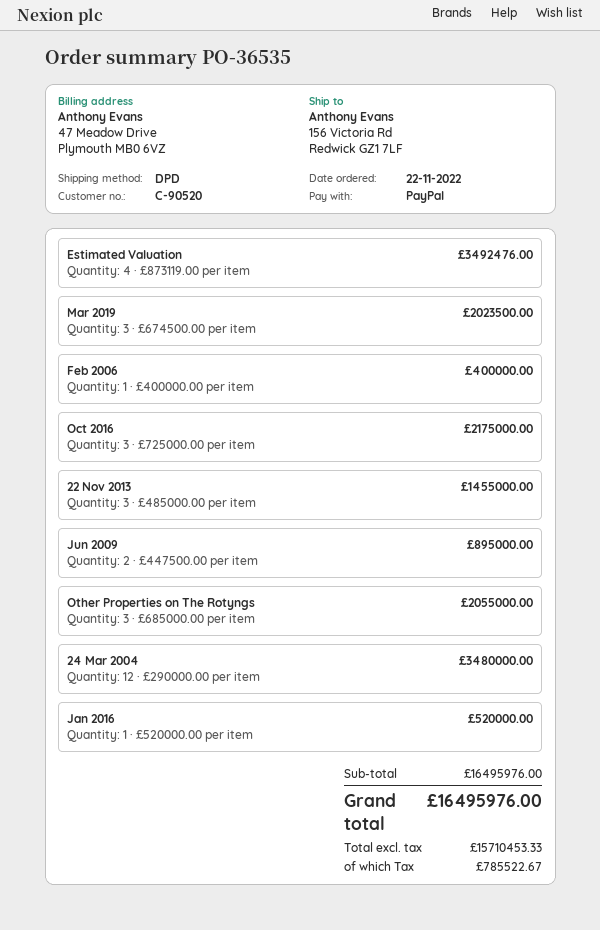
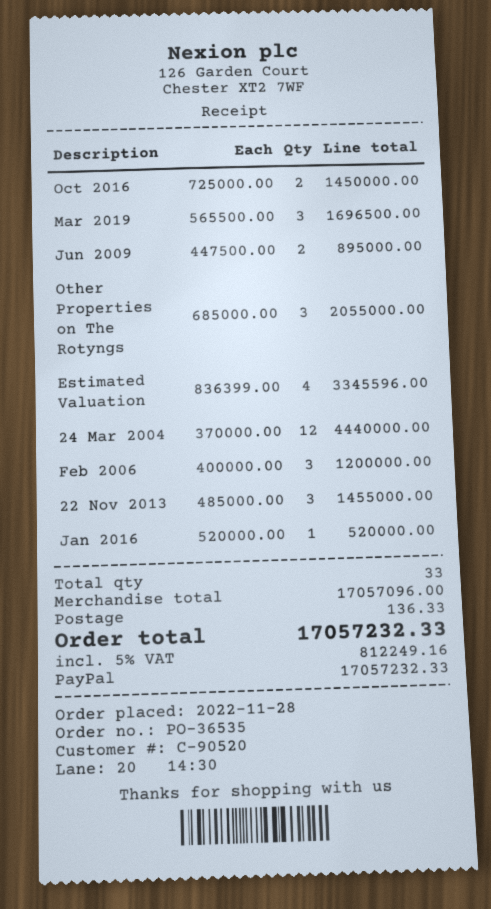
order date: 2022-11-22 -> 2022-11-28
Estimated Valuation: 4 x 873119.00 = 3492476.00 -> 4 x 836399.00 = 3345596.00
Mar 2019: 3 x 674500.00 = 2023500.00 -> 3 x 565500.00 = 1696500.00
Feb 2006: 1 x 400000.00 = 400000.00 -> 3 x 400000.00 = 1200000.00
Oct 2016: 3 x 725000.00 = 2175000.00 -> 2 x 725000.00 = 1450000.00
24 Mar 2004: 12 x 290000.00 = 3480000.00 -> 12 x 370000.00 = 4440000.00
subtotal: 16495976.00 -> 17057096.00
shipping: none -> 136.33
tax: 785522.67 -> 812249.16
total: 16495976.00 -> 17057232.33

